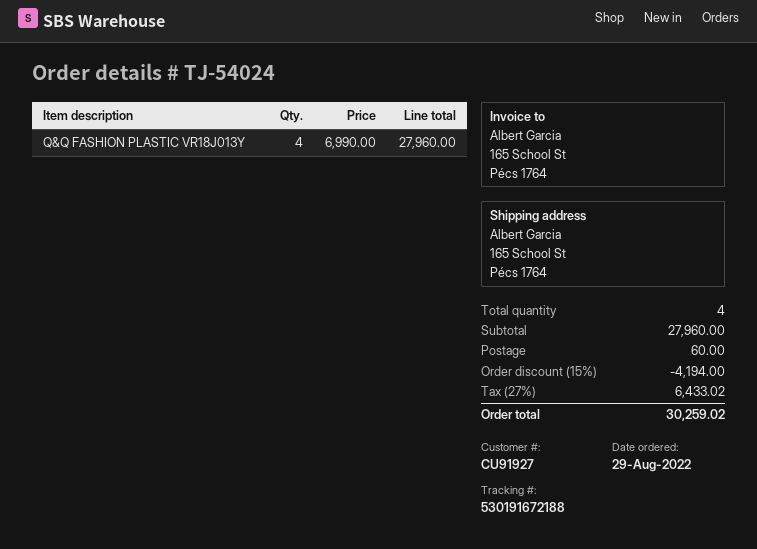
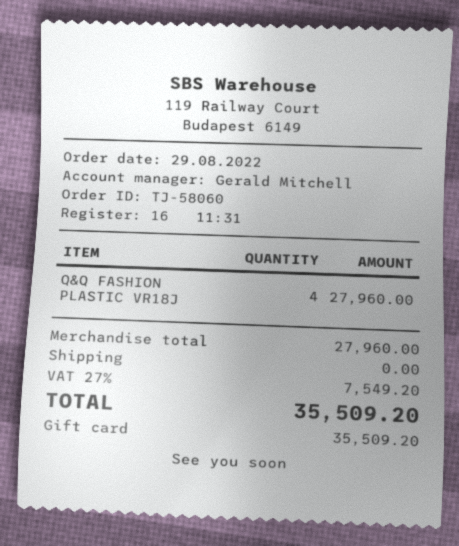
order number: TJ-54024 -> TJ-58060
discount: 15% = 4194.00 -> none
shipping: 60.00 -> 0.00
tax: 27% = 6433.02 -> 27% = 7549.20
total: 30259.02 -> 35509.20

